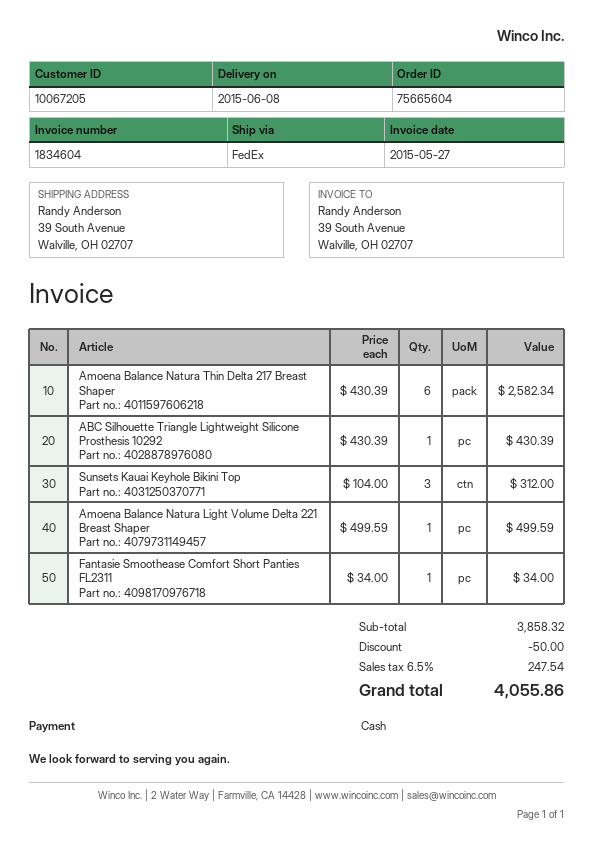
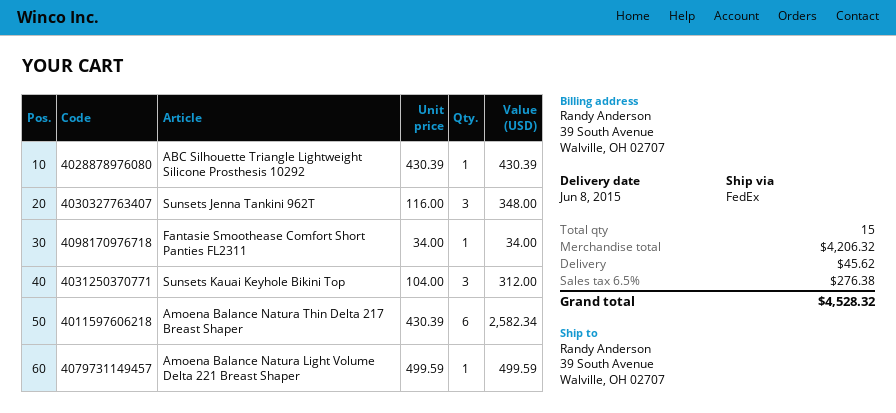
Sunsets Jenna Tankini 962T: none -> 3 x 116.00 = 348.00
subtotal: 3858.32 -> 4206.32
discount: 50.00 -> none
shipping: none -> 45.62
tax: 6.5% = 247.54 -> 6.5% = 276.38
total: 4055.86 -> 4528.32

